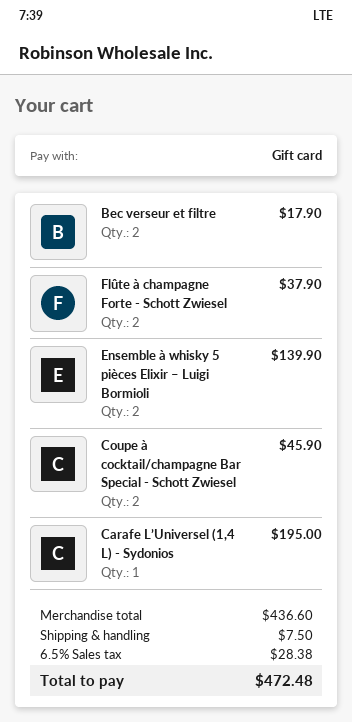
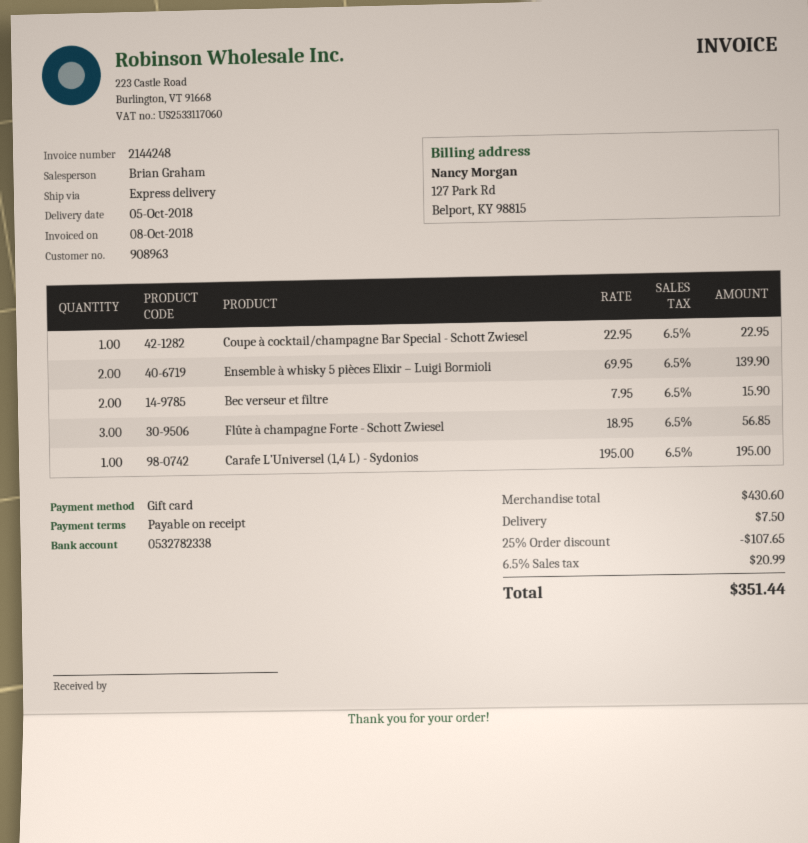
Bec verseur et filtre: 2 for 17.90 -> 2 for 15.90
Flûte à champagne Forte - Schott Zwiesel: 2 for 37.90 -> 3 for 56.85
Coupe à cocktail/champagne Bar Special - Schott Zwiesel: 2 for 45.90 -> 1 for 22.95
subtotal: 436.60 -> 430.60
discount: none -> 25% = 107.65
tax: 6.5% = 28.38 -> 6.5% = 20.99
total: 472.48 -> 351.44

